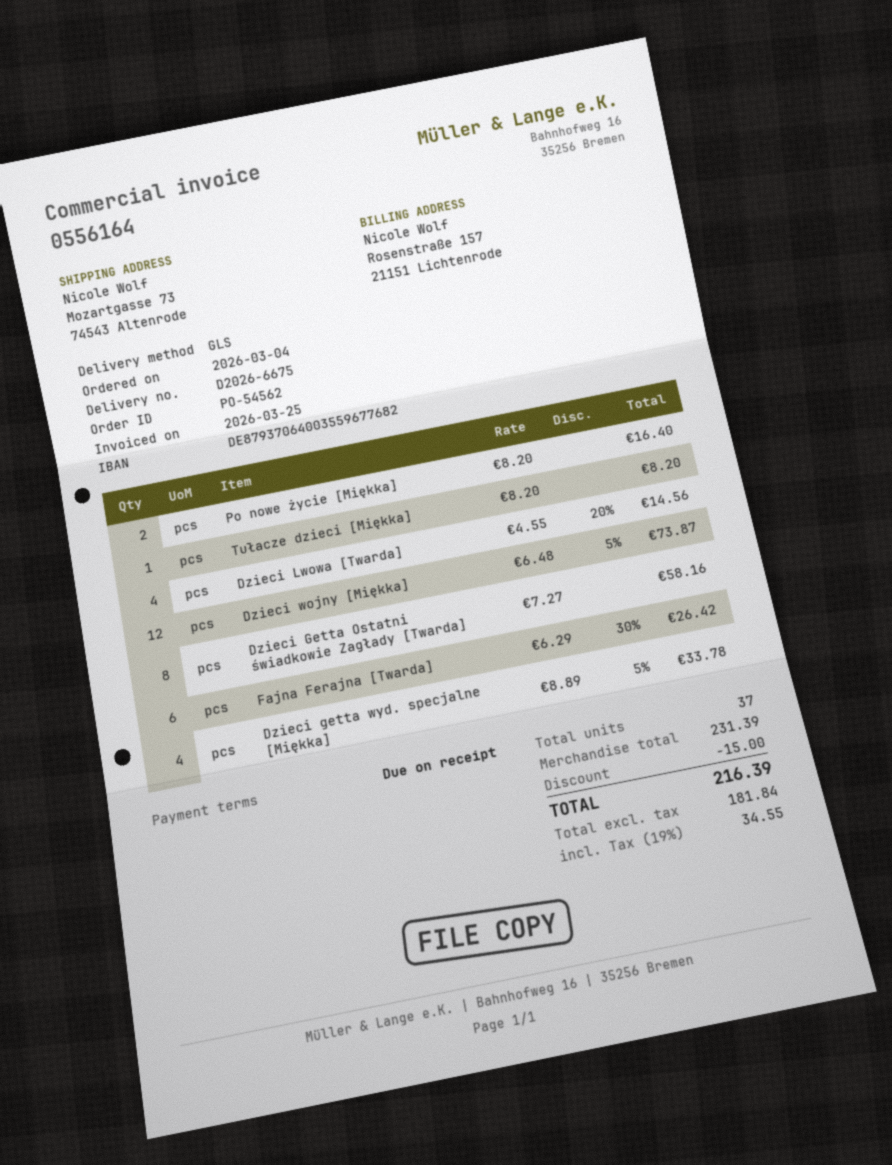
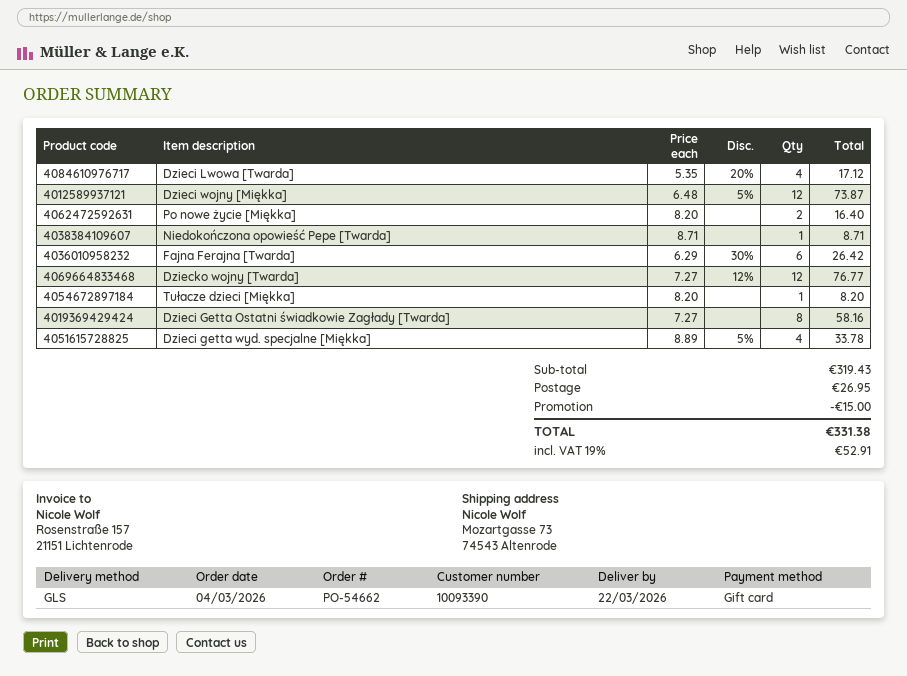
order number: PO-54562 -> PO-54662
Dzieci Lwowa [Twarda]: 4 x 4.55 - 20% = 14.56 -> 4 x 5.35 - 20% = 17.12
Niedokończona opowieść Pepe [Twarda]: none -> 1 x 8.71 = 8.71
Dziecko wojny [Twarda]: none -> 12 x 7.27 - 12% = 76.77
subtotal: 231.39 -> 319.43
shipping: none -> 26.95
tax: 19% = 34.55 -> 19% = 52.91
total: 216.39 -> 331.38

